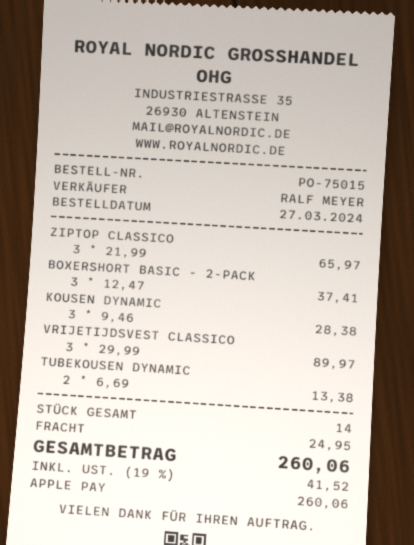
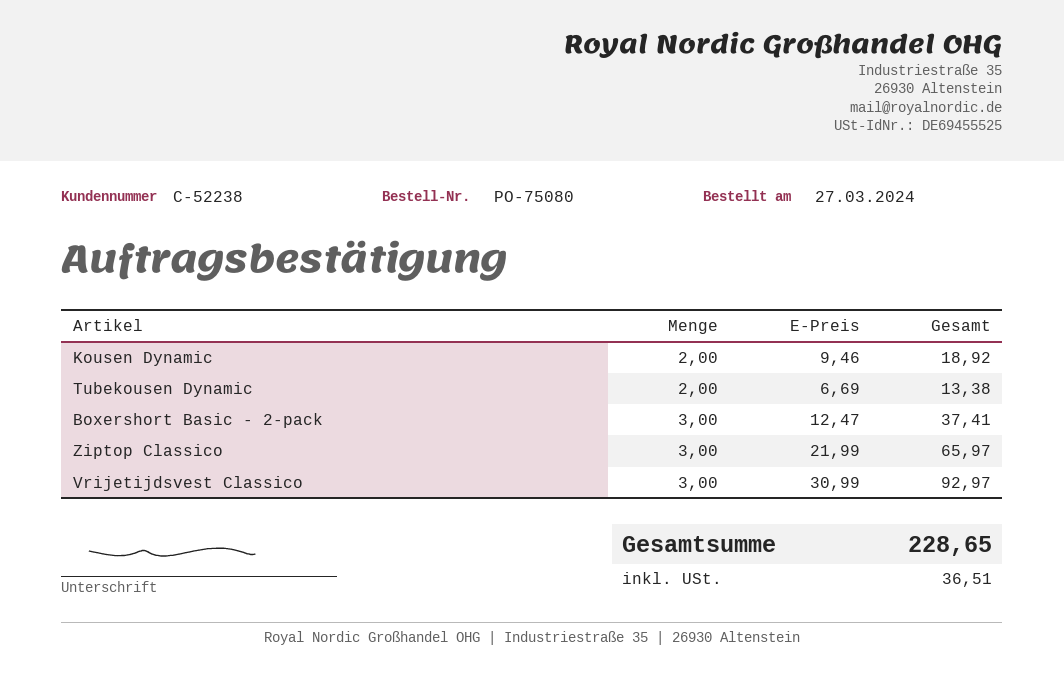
order number: PO-75015 -> PO-75080
KOUSEN DYNAMIC: 3 x 9.46 = 28.38 -> 2 x 9.46 = 18.92
VRIJETIJDSVEST CLASSICO: 3 x 29.99 = 89.97 -> 3 x 30.99 = 92.97
shipping: 24.95 -> none
tax: 41.52 -> 36.51
total: 260.06 -> 228.65

